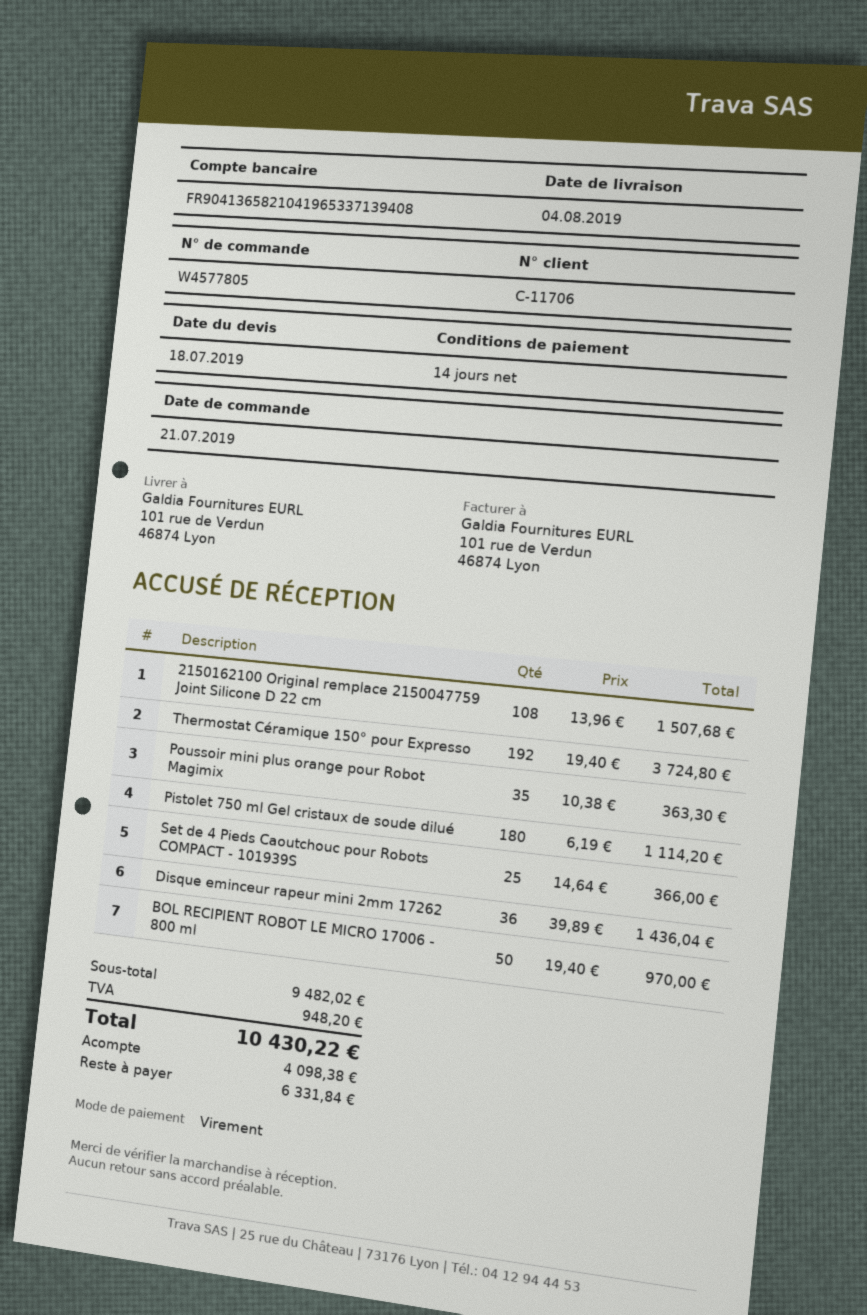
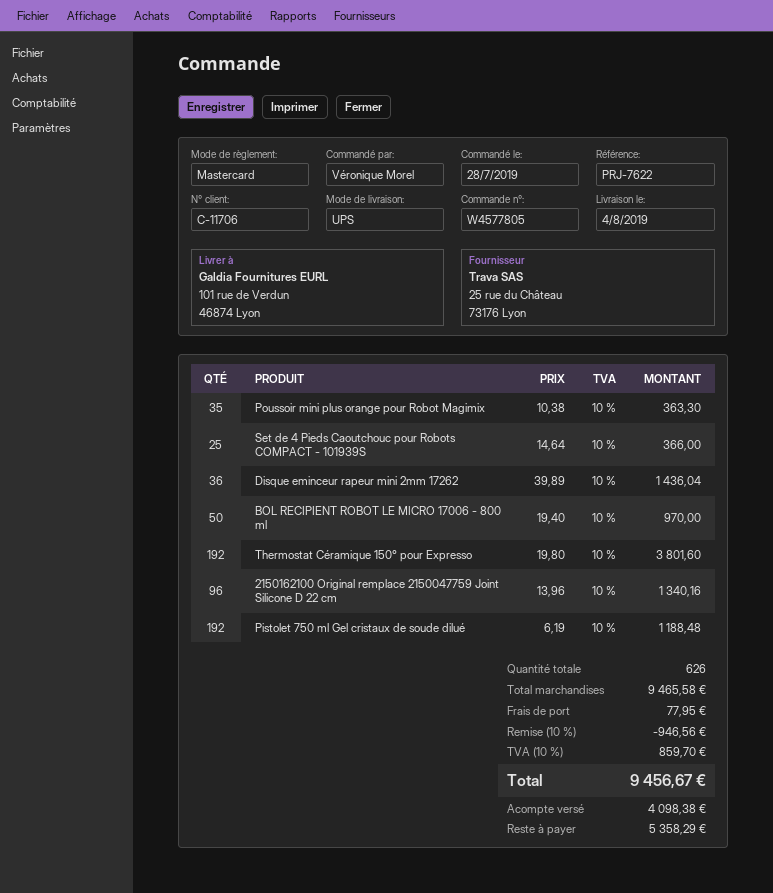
order date: 2019-07-21 -> 2019-07-28
payment method: bank transfer -> Mastercard
2150162100 Original remplace 2150047759 Joint Silicone D 22 cm: 108 x 13.96 = 1507.68 -> 96 x 13.96 = 1340.16
Thermostat Céramique 150° pour Expresso: 192 x 19.40 = 3724.80 -> 192 x 19.80 = 3801.60
Pistolet 750 ml Gel cristaux de soude dilué: 180 x 6.19 = 1114.20 -> 192 x 6.19 = 1188.48
subtotal: 9482.02 -> 9465.58
discount: none -> 10% = 946.56
shipping: none -> 77.95
tax: 948.20 -> 859.70
total: 10430.22 -> 9456.67
balance: 6331.84 -> 5358.29

